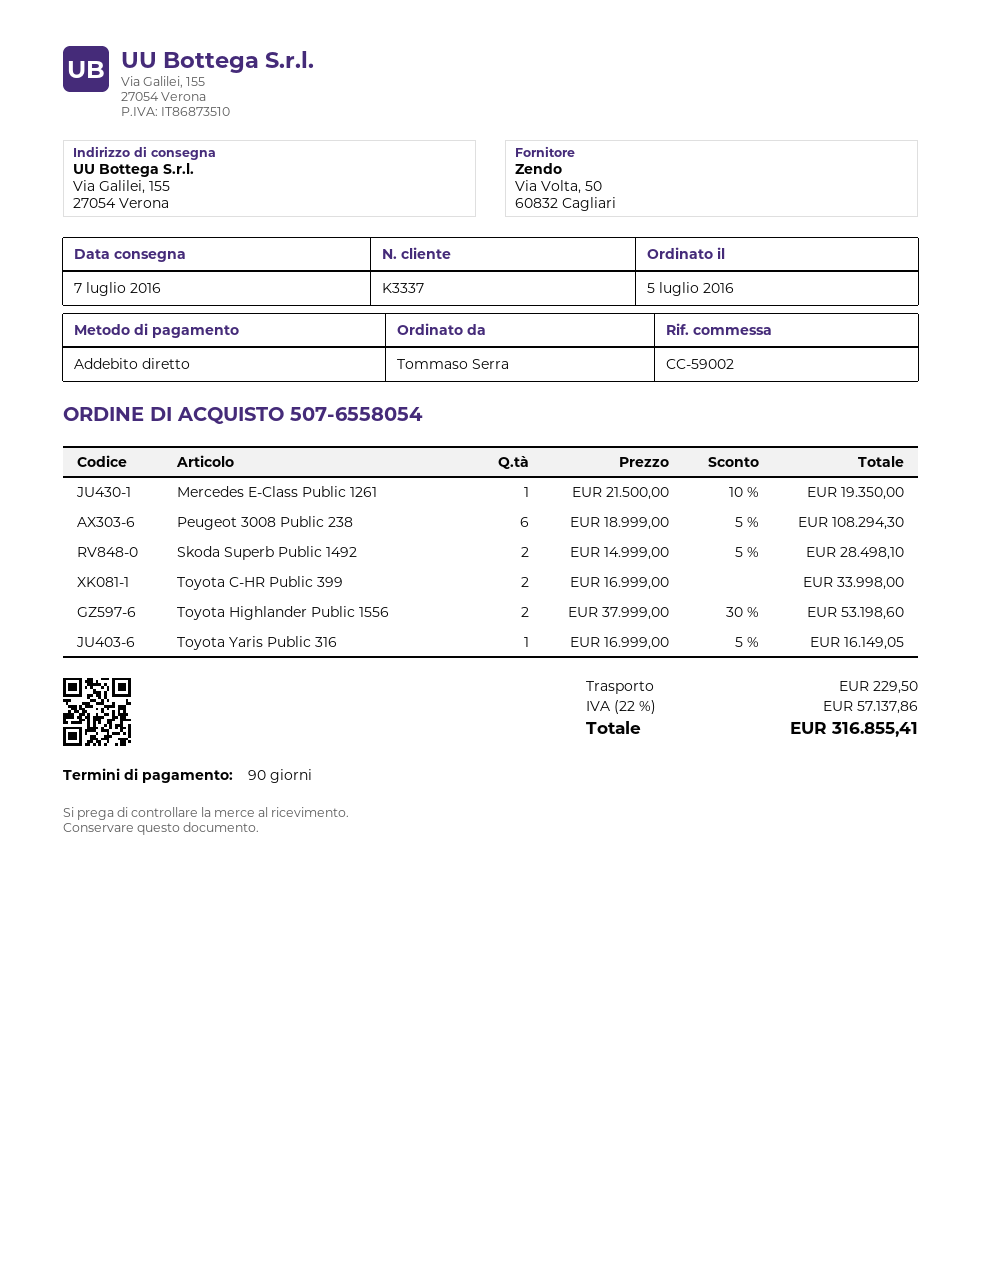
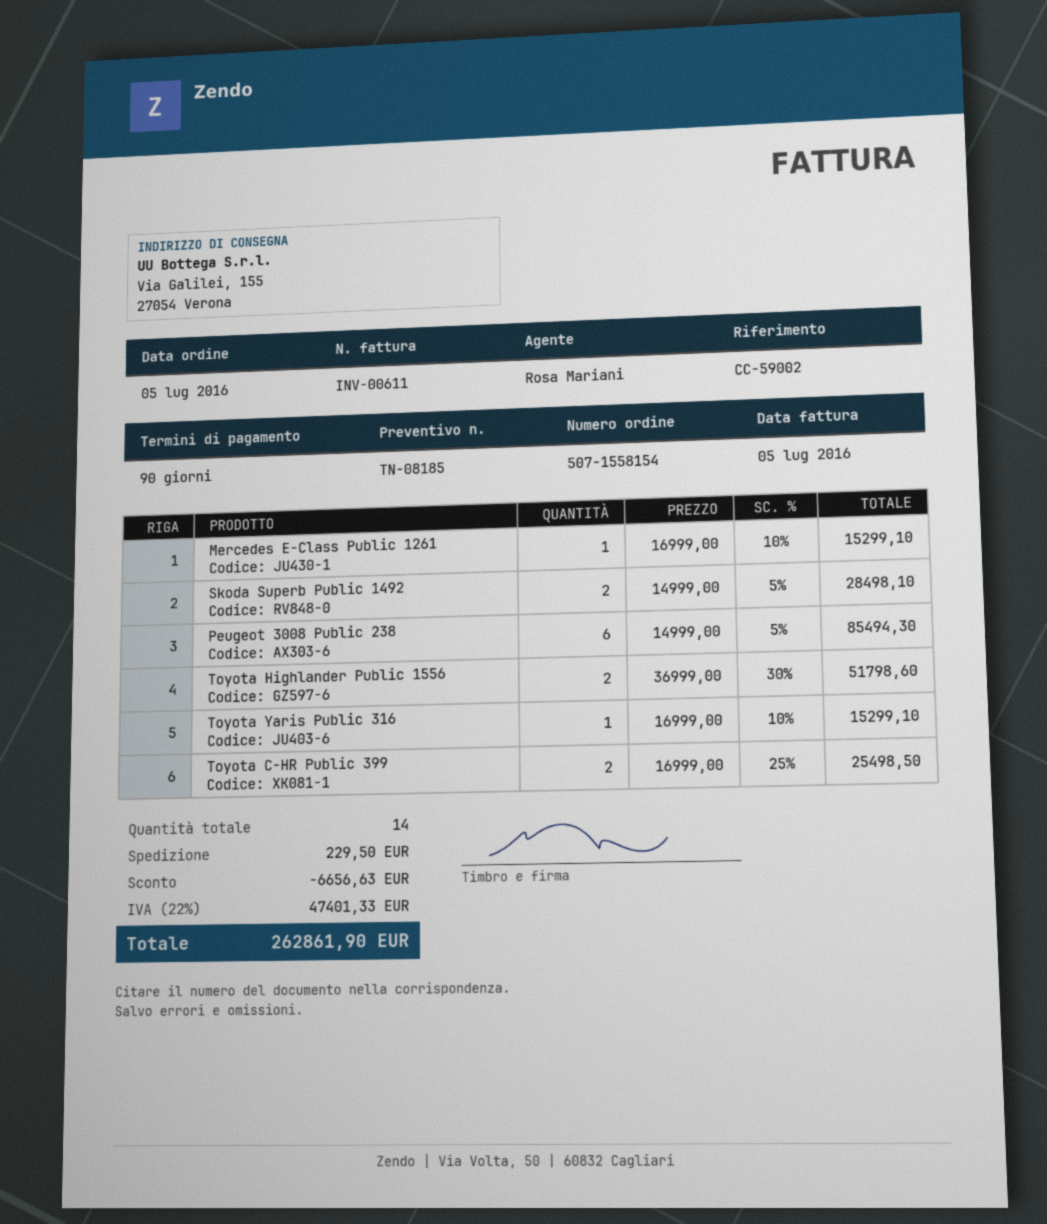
order number: 507-6558054 -> 507-1558154
Mercedes E-Class Public 1261: 1 x 21500.00 - 10% = 19350.00 -> 1 x 16999.00 - 10% = 15299.10
Peugeot 3008 Public 238: 6 x 18999.00 - 5% = 108294.30 -> 6 x 14999.00 - 5% = 85494.30
Toyota C-HR Public 399: 2 x 16999.00 = 33998.00 -> 2 x 16999.00 - 25% = 25498.50
Toyota Highlander Public 1556: 2 x 37999.00 - 30% = 53198.60 -> 2 x 36999.00 - 30% = 51798.60
Toyota Yaris Public 316: 1 x 16999.00 - 5% = 16149.05 -> 1 x 16999.00 - 10% = 15299.10
discount: none -> 6656.63
tax: 22% = 57137.86 -> 22% = 47401.33
total: 316855.41 -> 262861.90

